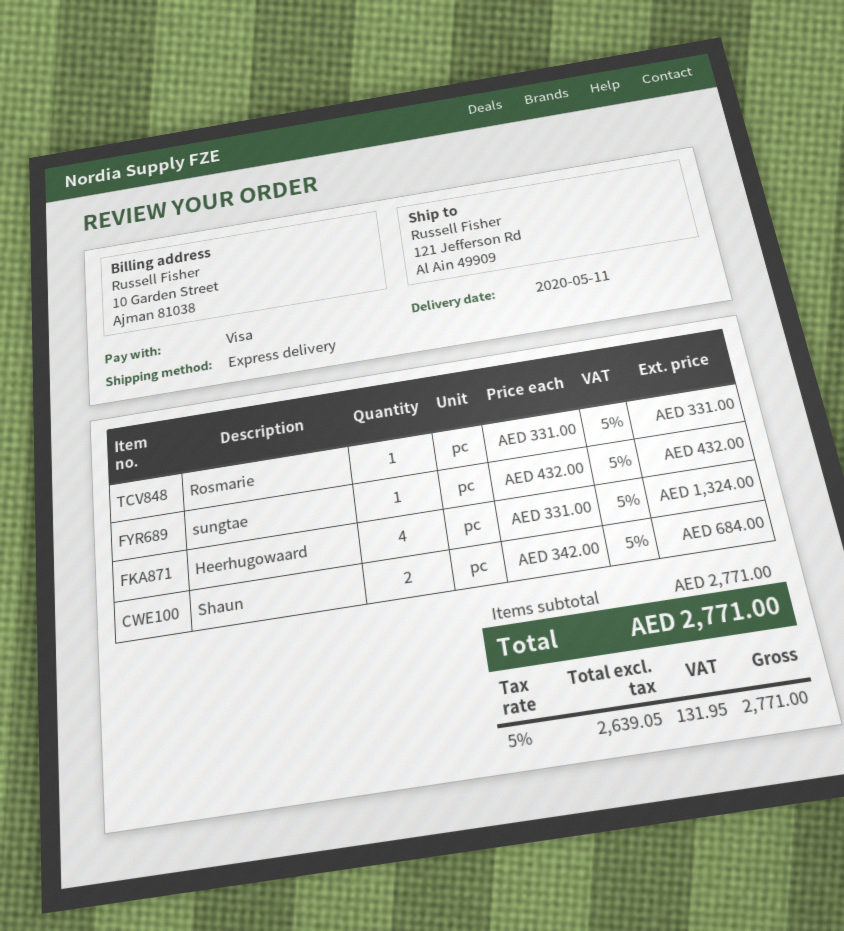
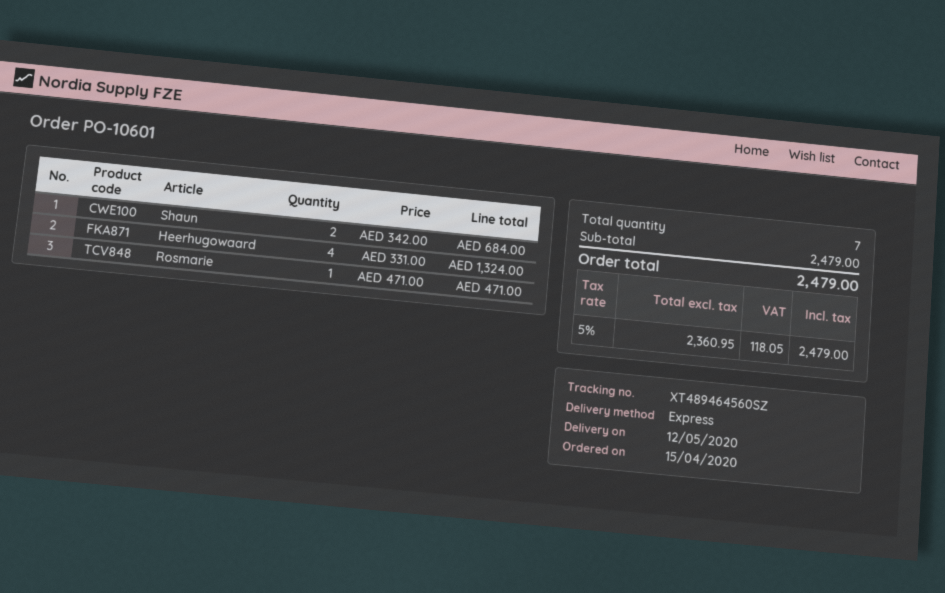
delivery date: 2020-05-11 -> 2020-05-12
Rosmarie: 1 x 331.00 = 331.00 -> 1 x 471.00 = 471.00
sungtae: 1 x 432.00 = 432.00 -> none
subtotal: 2771.00 -> 2479.00
net: 2639.05 -> 2360.95
tax: 5% = 131.95 -> 5% = 118.05
total: 2771.00 -> 2479.00

